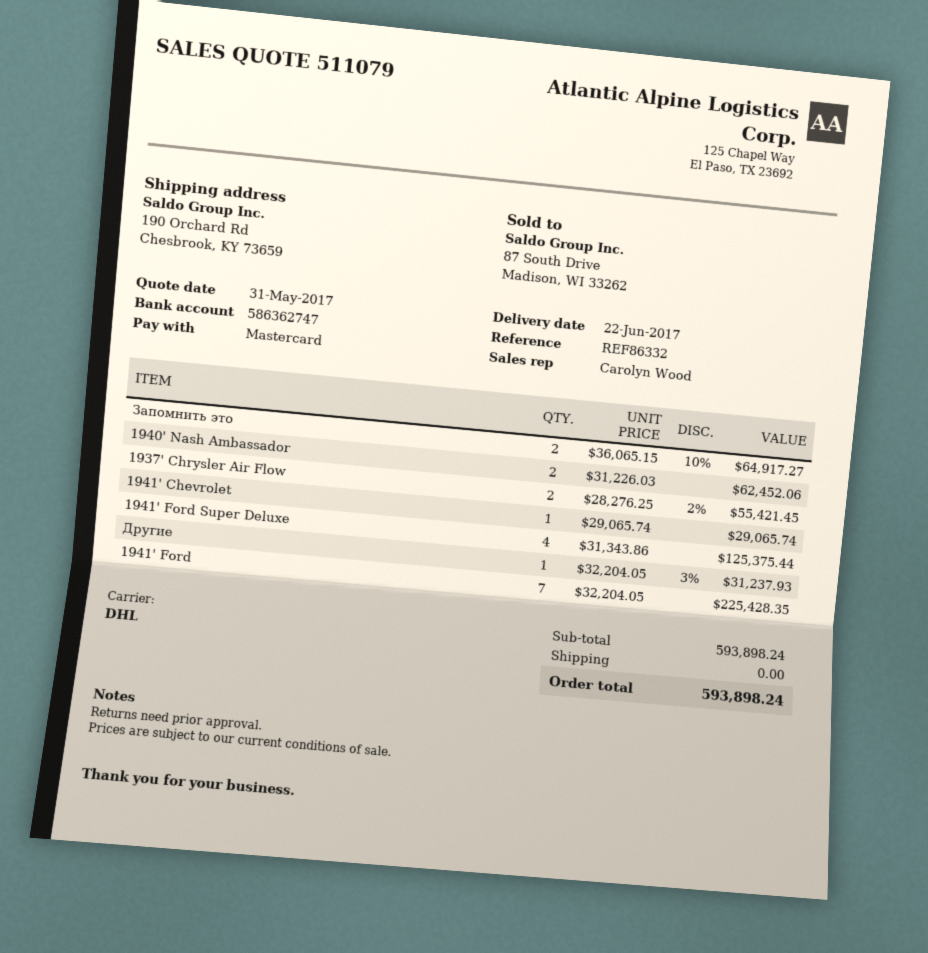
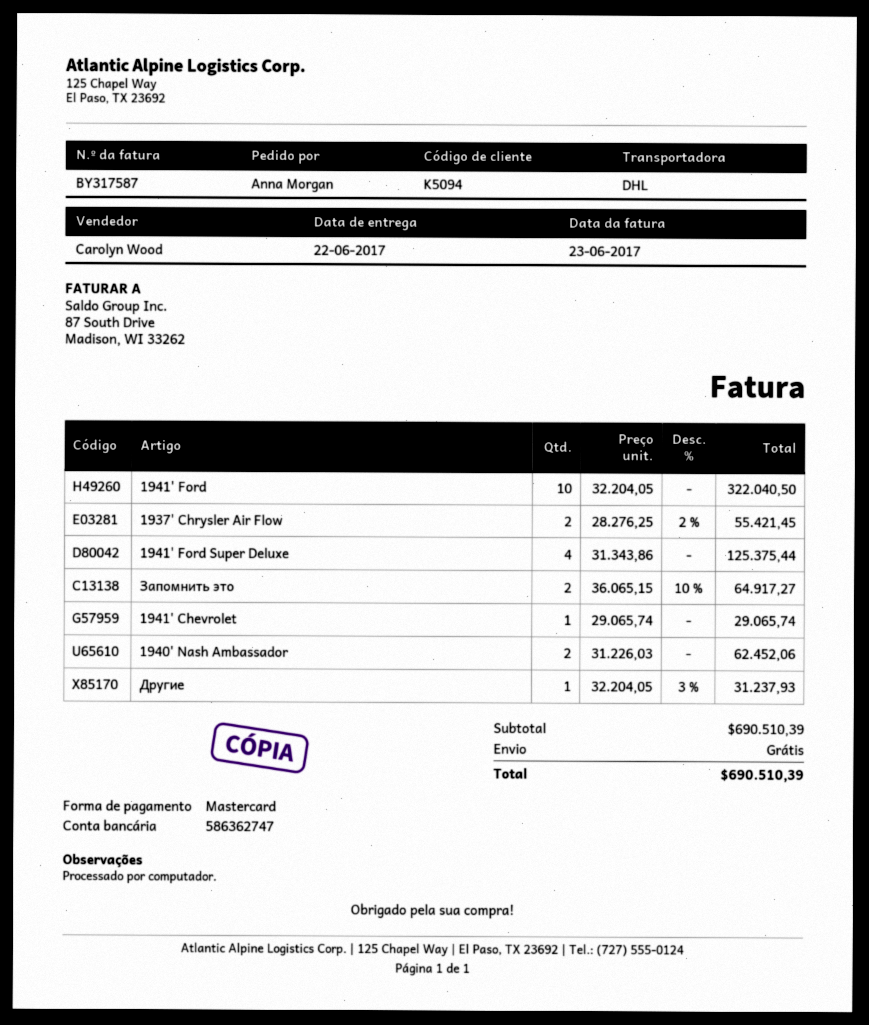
1941' Ford: 7 x 32204.05 = 225428.35 -> 10 x 32204.05 = 322040.50
subtotal: 593898.24 -> 690510.39
total: 593898.24 -> 690510.39

